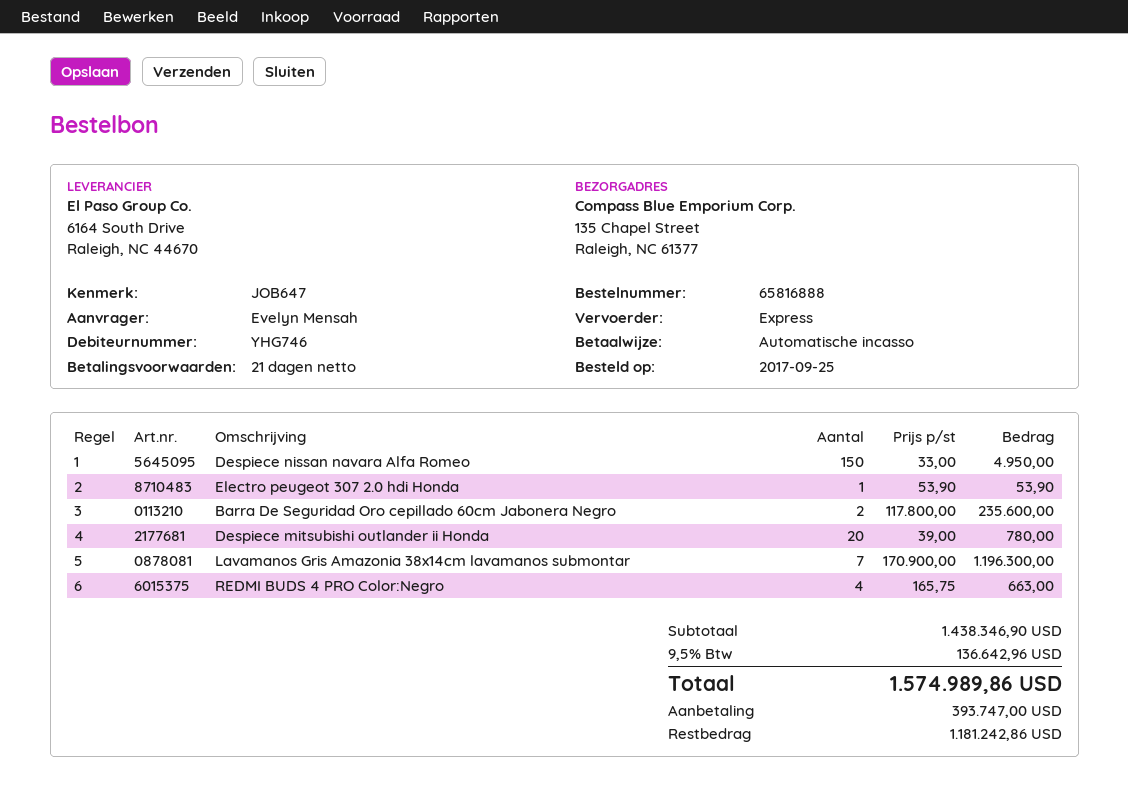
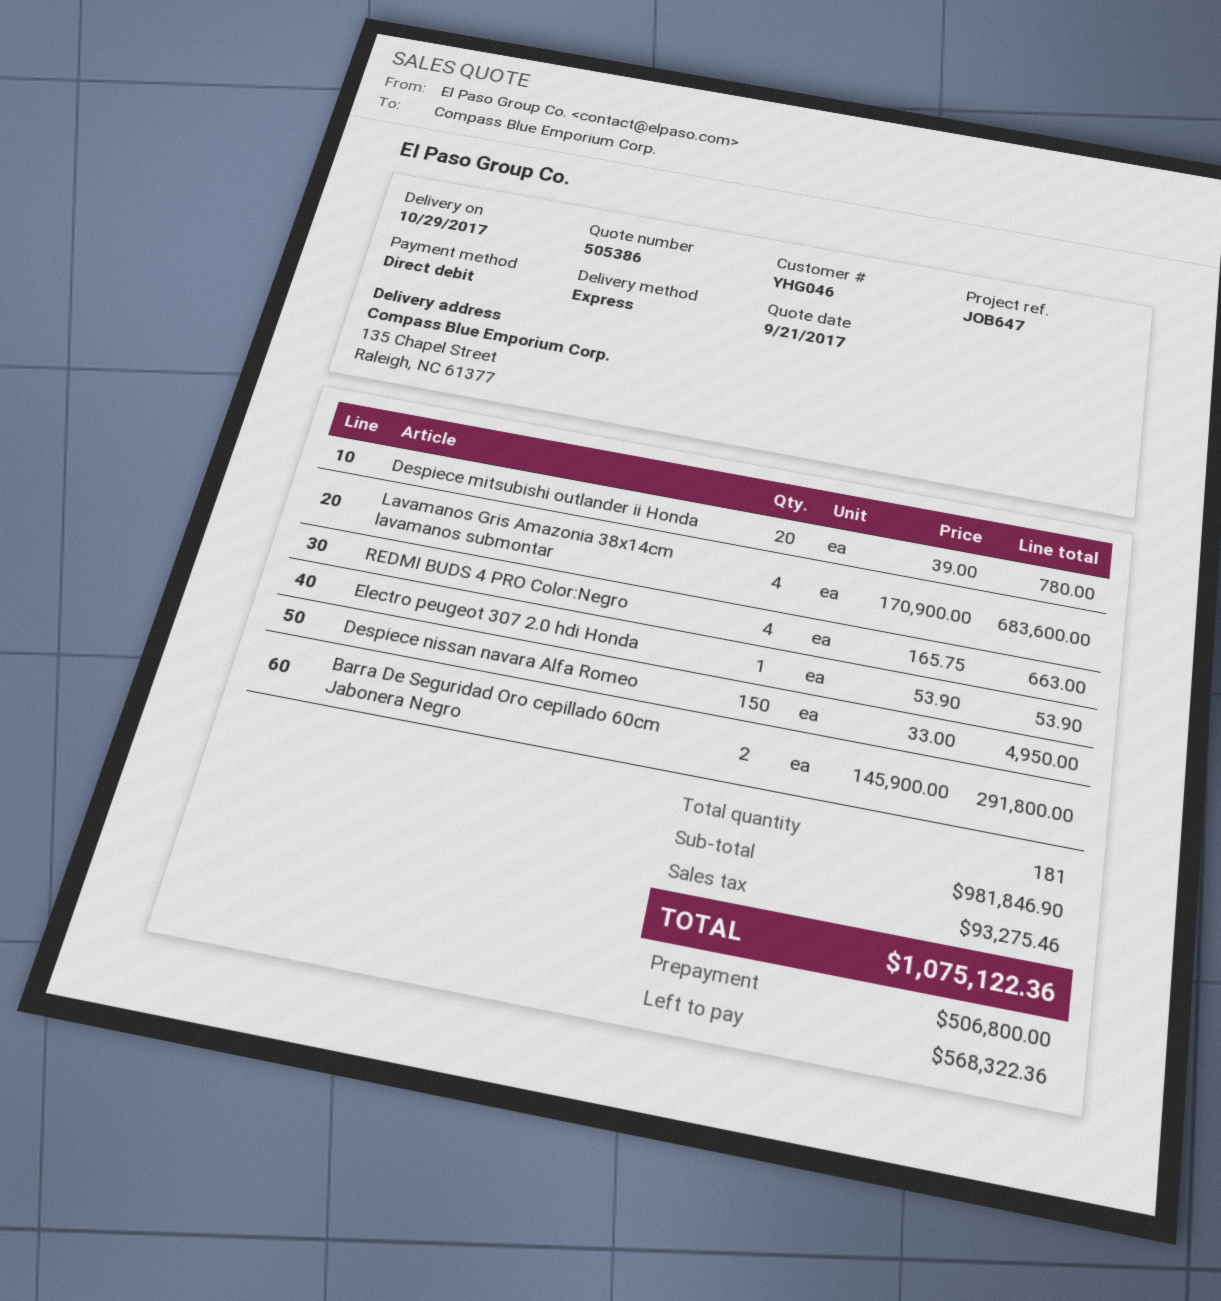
customer number: YHG746 -> YHG046
Barra De Seguridad Oro cepillado 60cm Jabonera Negro: 2 x 117800.00 = 235600.00 -> 2 x 145900.00 = 291800.00
Lavamanos Gris Amazonia 38x14cm lavamanos submontar: 7 x 170900.00 = 1196300.00 -> 4 x 170900.00 = 683600.00
subtotal: 1438346.90 -> 981846.90
tax: 136642.96 -> 93275.46
total: 1574989.86 -> 1075122.36
deposit: 393747.00 -> 506800.00
balance: 1181242.86 -> 568322.36

